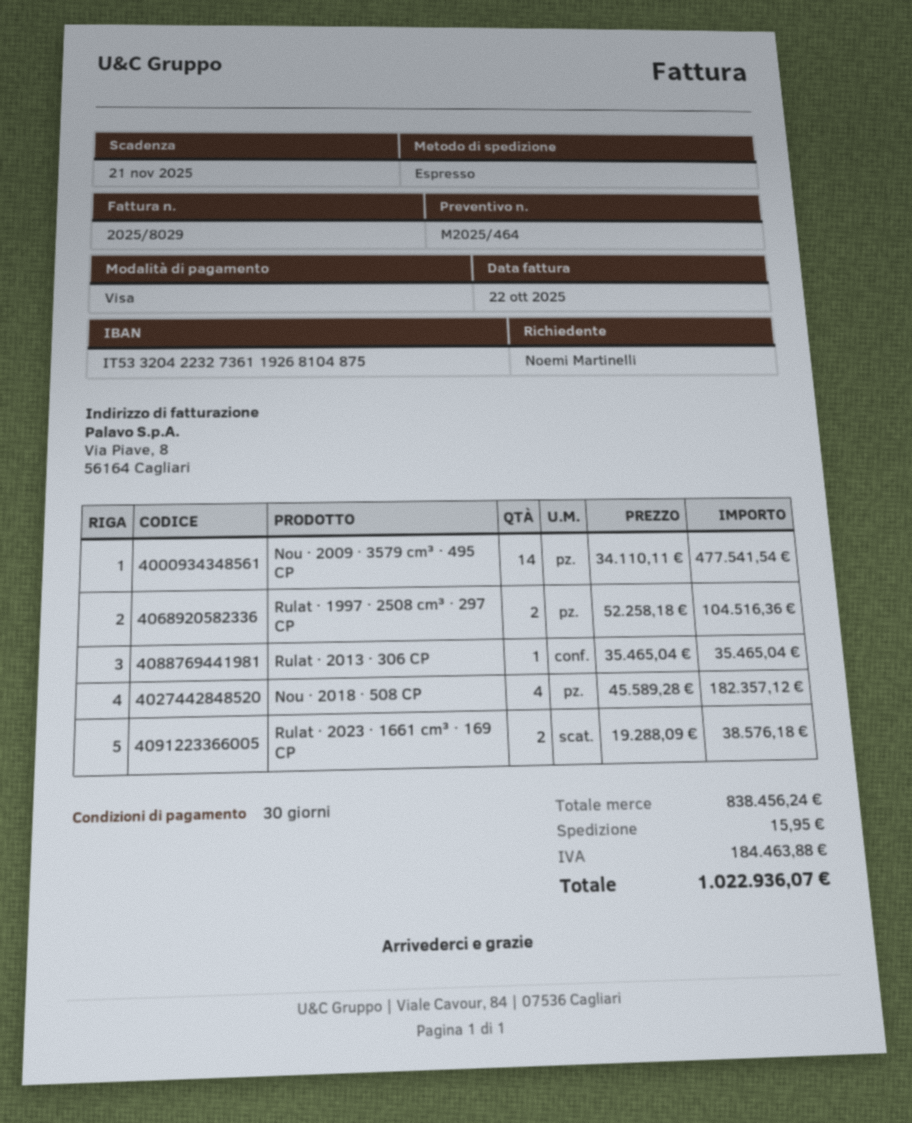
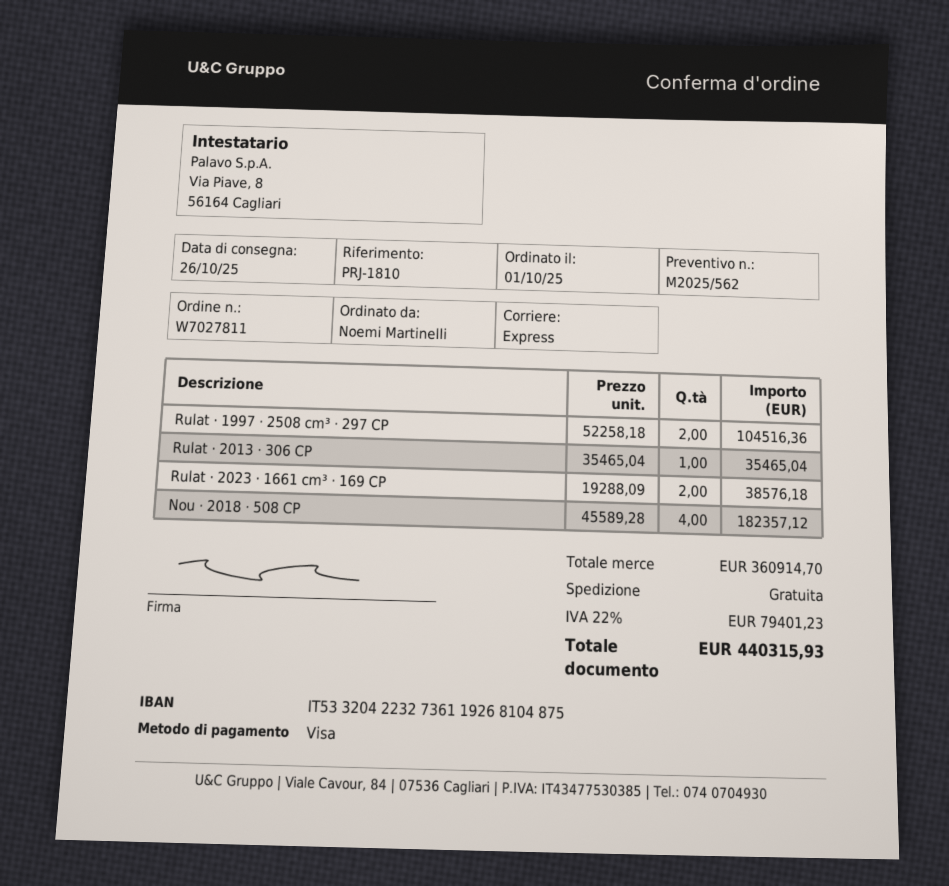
quote number: M2025/464 -> M2025/562
Nou · 2009 · 3579 cm³ · 495 CP: 14 x 34110.11 = 477541.54 -> none
subtotal: 838456.24 -> 360914.70
shipping: 15.95 -> 0.00
tax: 184463.88 -> 79401.23
total: 1022936.07 -> 440315.93

